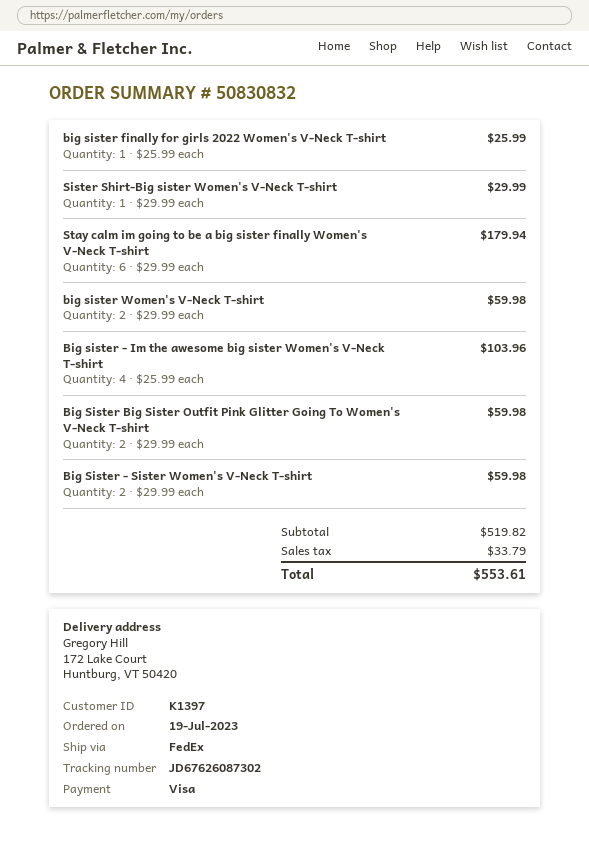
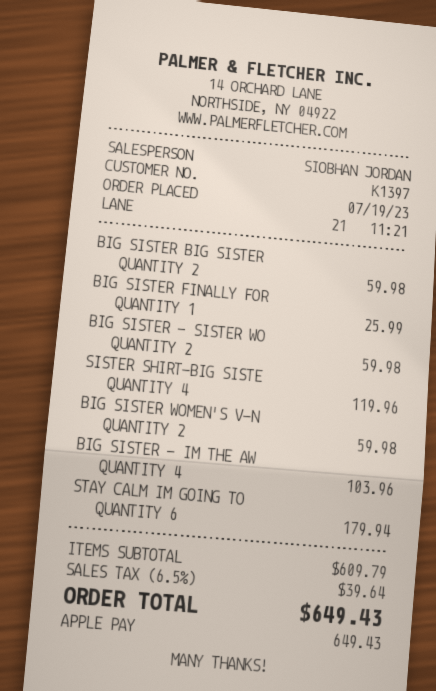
payment method: Visa -> Apple Pay
Sister Shirt-Big sister Women's V-Neck T-shirt: 1 for 29.99 -> 4 for 119.96
subtotal: 519.82 -> 609.79
tax: 33.79 -> 39.64
total: 553.61 -> 649.43

